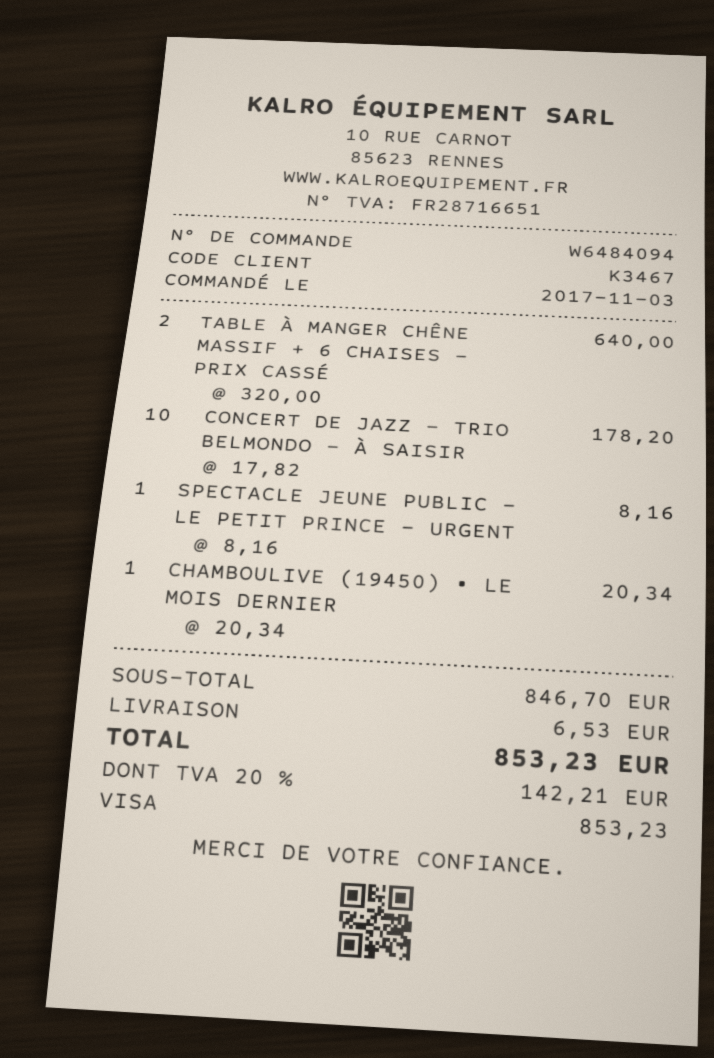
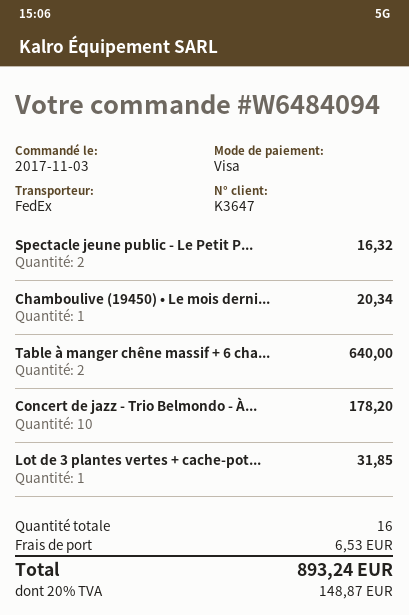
customer number: K3467 -> K3647
SPECTACLE JEUNE PUBLIC - LE PETIT PRINCE - URGENT: 1 for 8.16 -> 2 for 16.32
Lot de 3 plantes vertes + cache-pot...: none -> 1 for 31.85
tax: 20% = 142.21 -> 20% = 148.87
total: 853.23 -> 893.24

